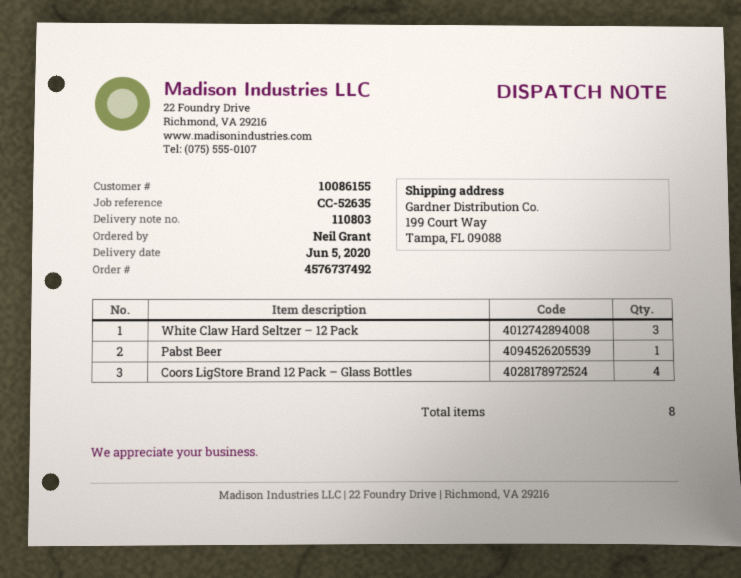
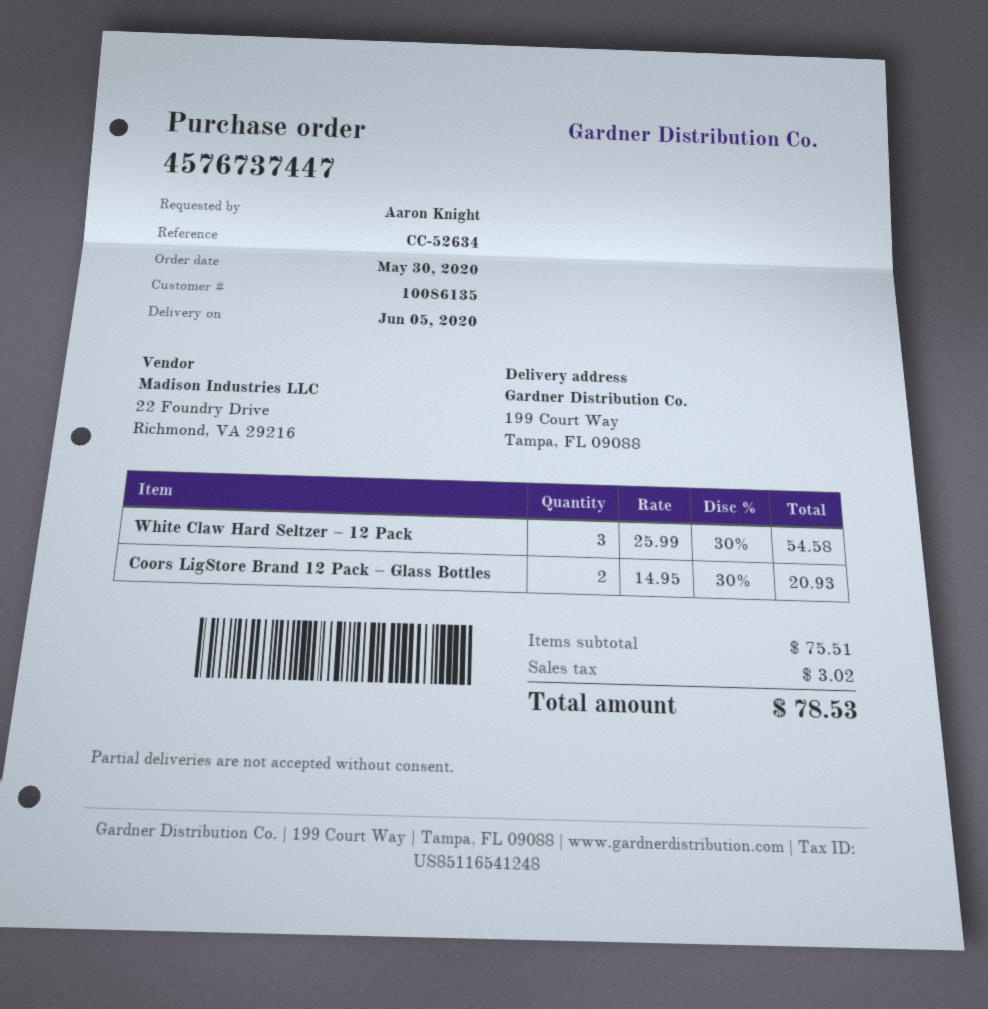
order number: 4576737492 -> 4576737447
customer number: 10086155 -> 10086135
reference: CC-52635 -> CC-52634
ordered by: Neil Grant -> Aaron Knight
Pabst Beer: 1 -> none
Coors LigStore Brand 12 Pack – Glass Bottles: 4 -> 2

